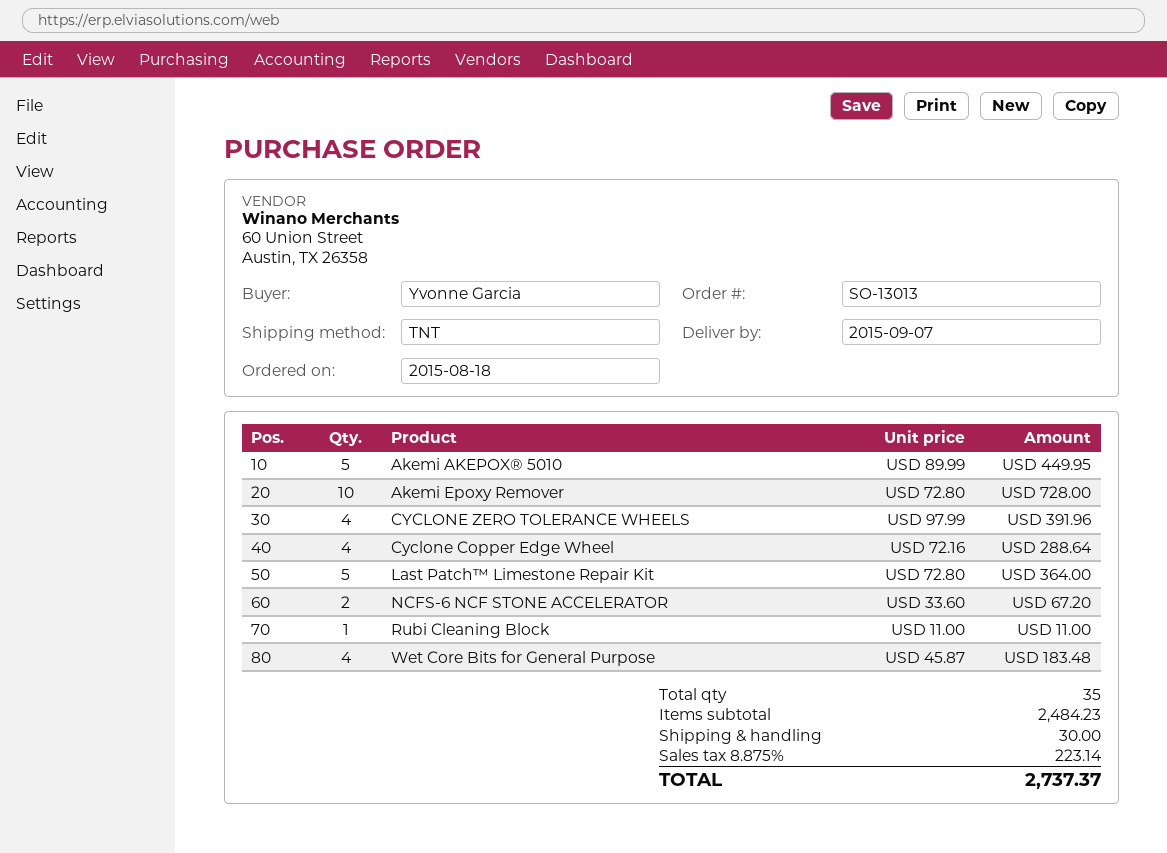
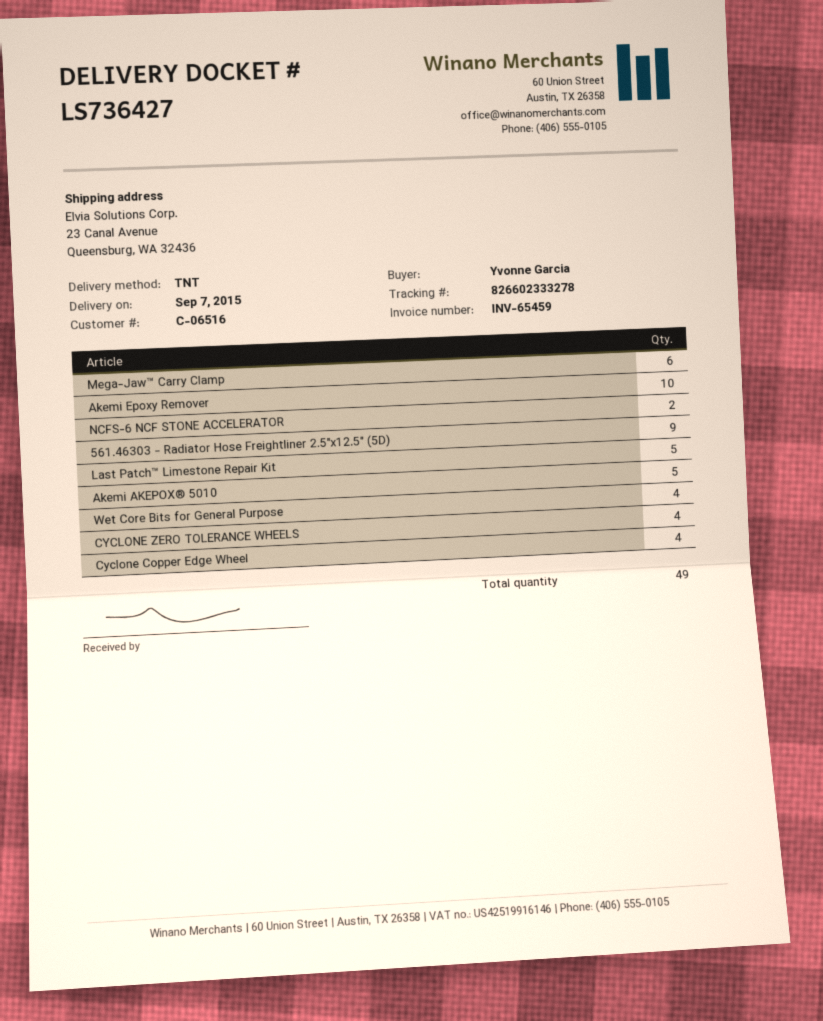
Rubi Cleaning Block: 1 -> none
Mega-Jaw™ Carry Clamp: none -> 6
561.46303 - Radiator Hose Freightliner 2.5"x12.5" (5D): none -> 9
total quantity: 35 -> 49

